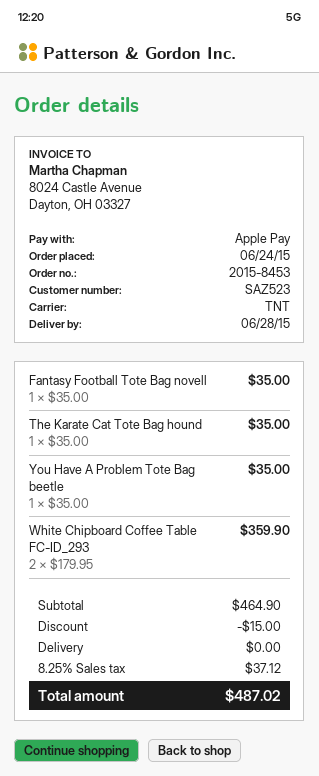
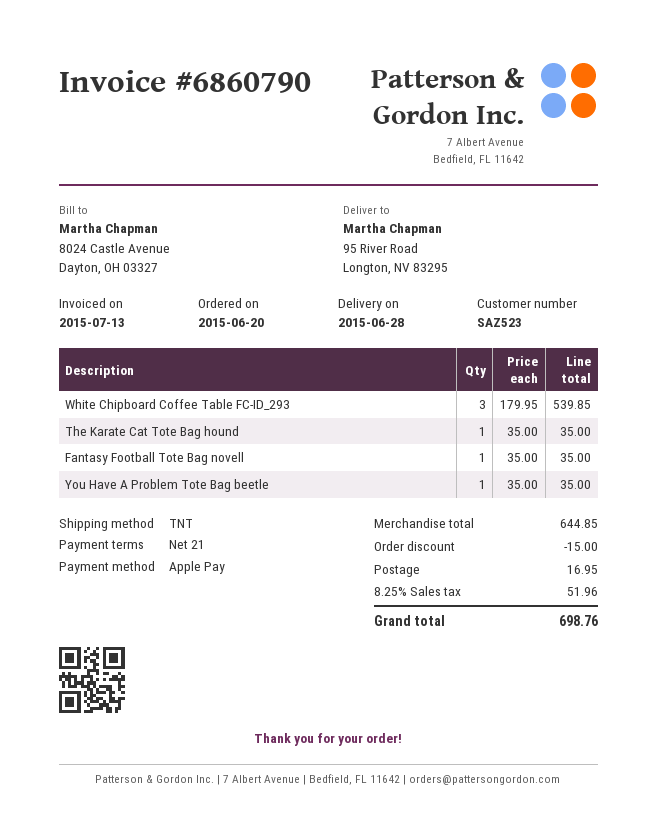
order date: 2015-06-24 -> 2015-06-20
White Chipboard Coffee Table FC-ID_293: 2 x 179.95 = 359.90 -> 3 x 179.95 = 539.85
subtotal: 464.90 -> 644.85
shipping: 0.00 -> 16.95
tax: 8.25% = 37.12 -> 8.25% = 51.96
total: 487.02 -> 698.76

